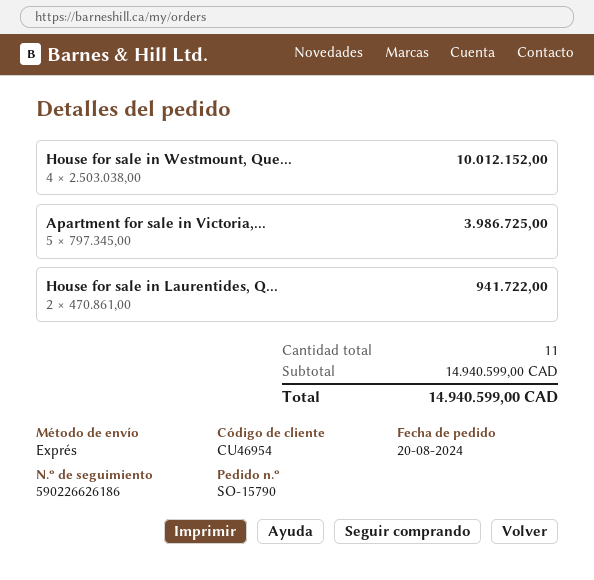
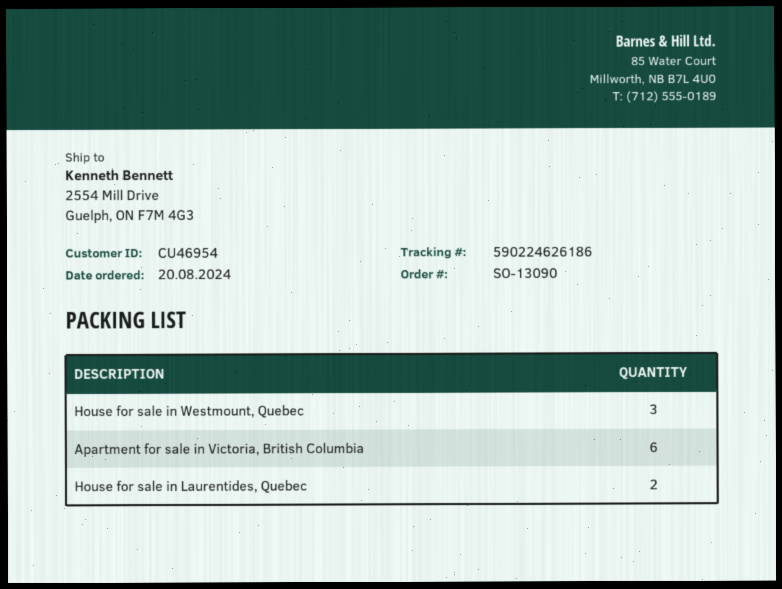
order number: SO-15790 -> SO-13090
tracking number: 590226626186 -> 590224626186
House for sale in Westmount, Que...: 4 -> 3
Apartment for sale in Victoria,...: 5 -> 6

